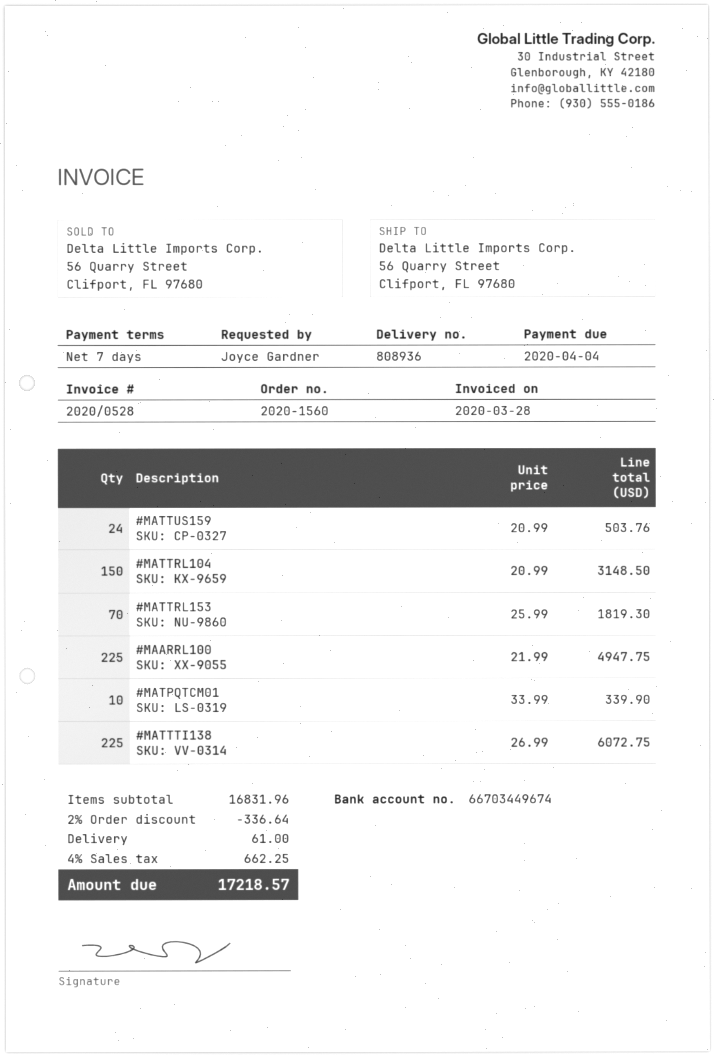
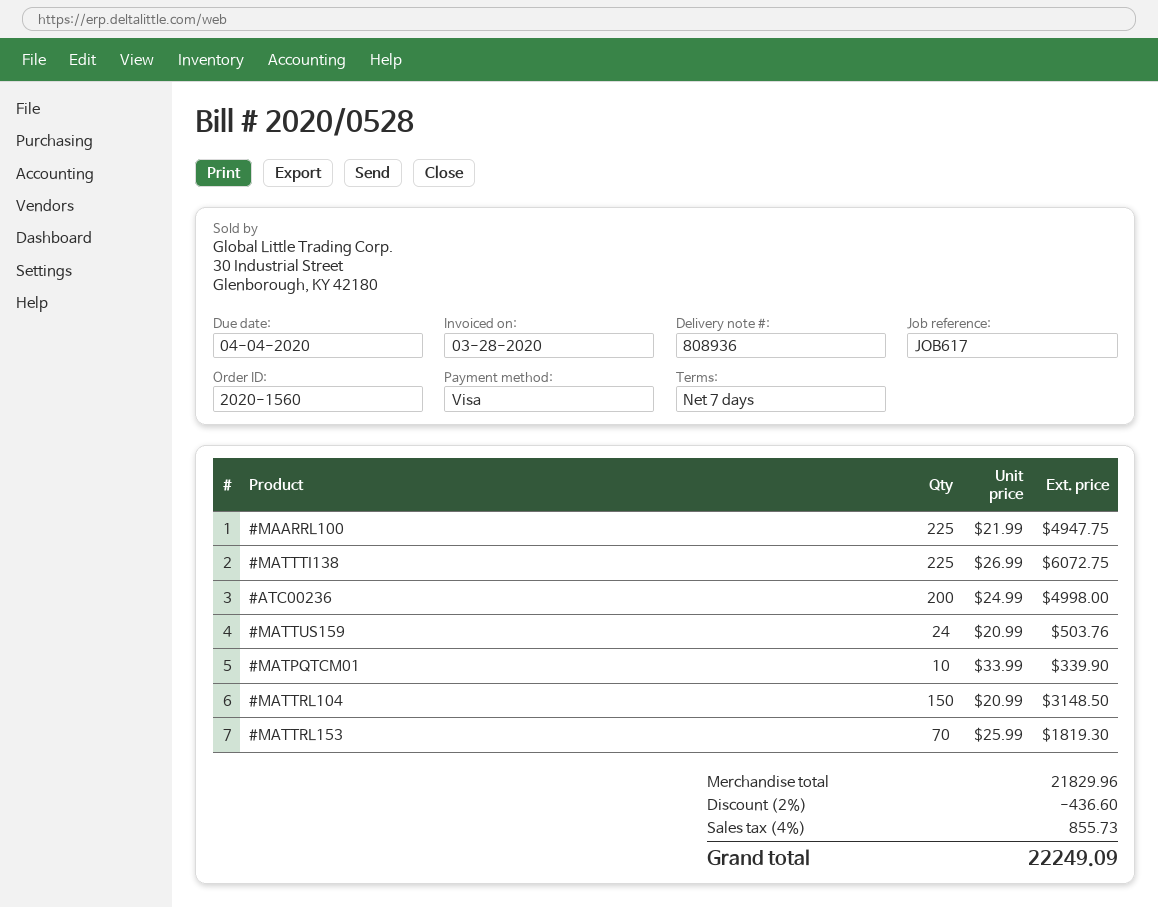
#ATC00236: none -> 200 x 24.99 = 4998.00
subtotal: 16831.96 -> 21829.96
discount: 2% = 336.64 -> 2% = 436.60
shipping: 61.00 -> none
tax: 4% = 662.25 -> 4% = 855.73
total: 17218.57 -> 22249.09

